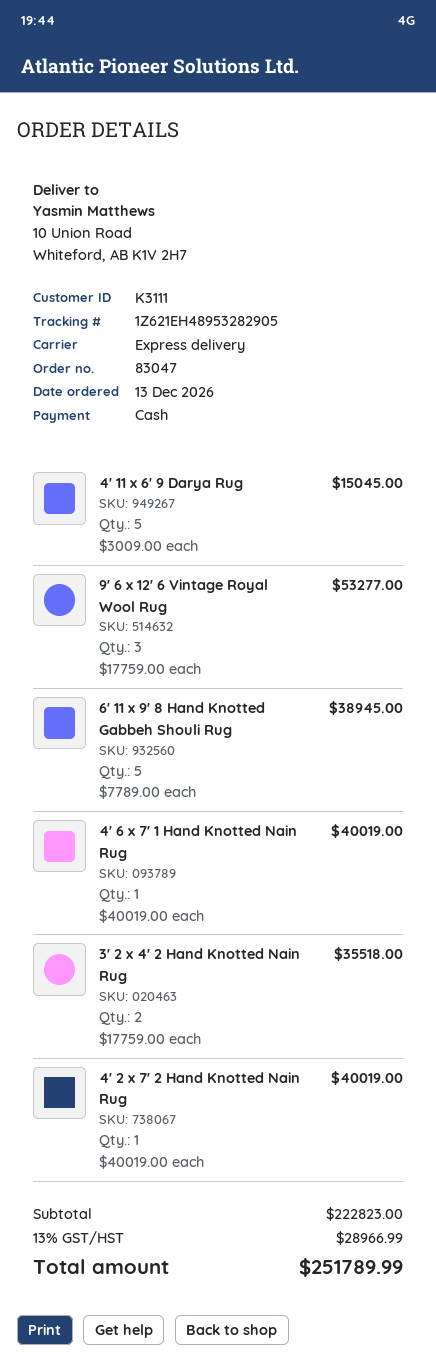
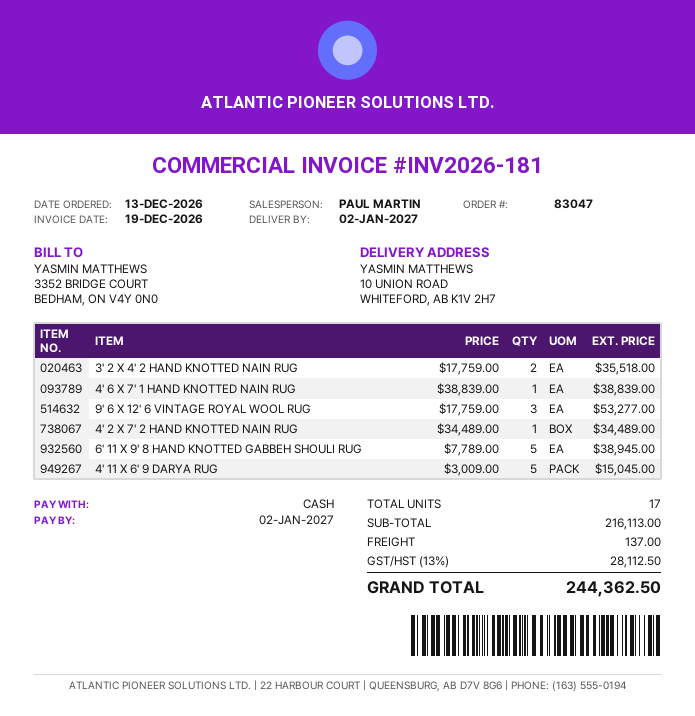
4' 6 x 7' 1 Hand Knotted Nain Rug: 1 x 40019.00 = 40019.00 -> 1 x 38839.00 = 38839.00
4' 2 x 7' 2 Hand Knotted Nain Rug: 1 x 40019.00 = 40019.00 -> 1 x 34489.00 = 34489.00
subtotal: 222823.00 -> 216113.00
shipping: none -> 137.00
tax: 13% = 28966.99 -> 13% = 28112.50
total: 251789.99 -> 244362.50

